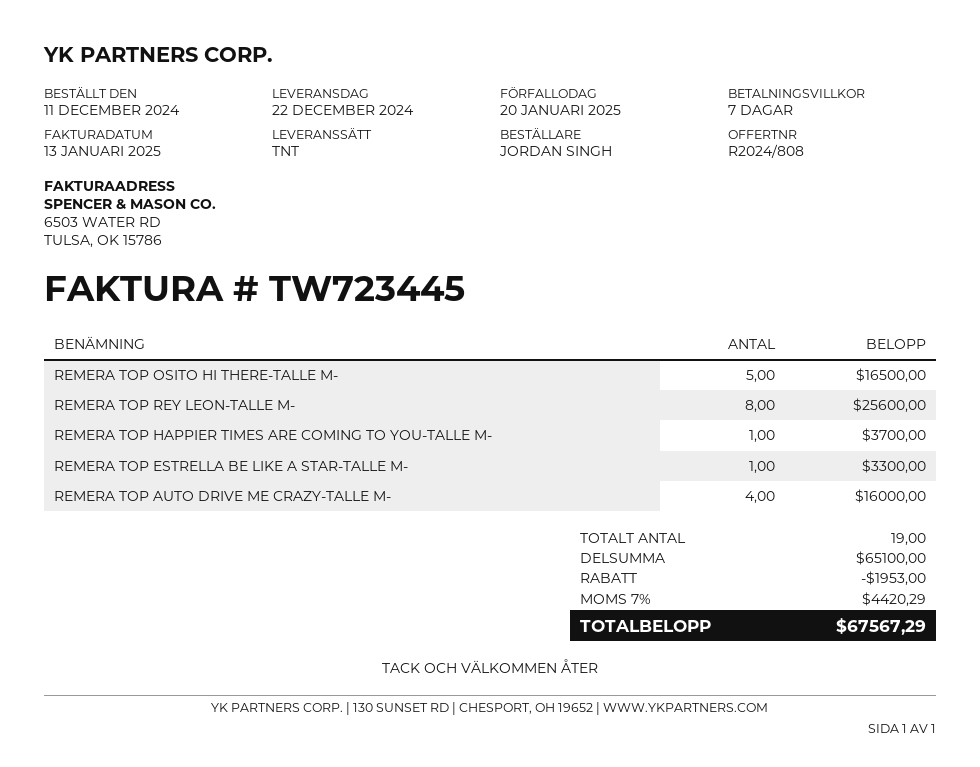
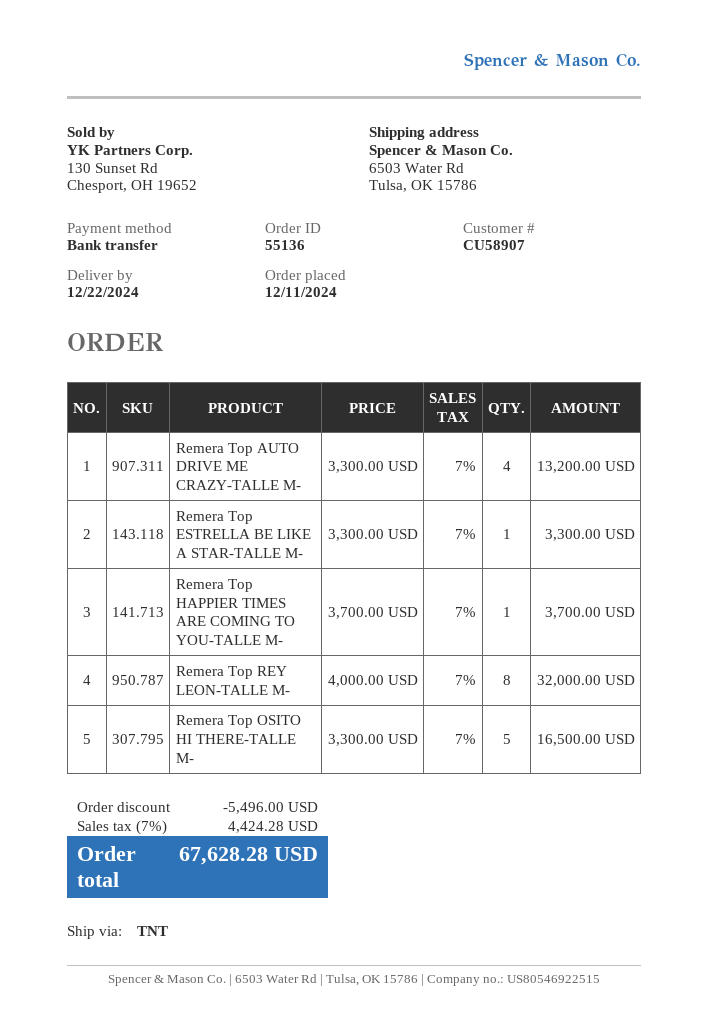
REMERA TOP REY LEON-TALLE M-: 8 for 25600.00 -> 8 for 32000.00
REMERA TOP AUTO DRIVE ME CRAZY-TALLE M-: 4 for 16000.00 -> 4 for 13200.00
discount: 1953.00 -> 5496.00
tax: 7% = 4420.29 -> 7% = 4424.28
total: 67567.29 -> 67628.28

